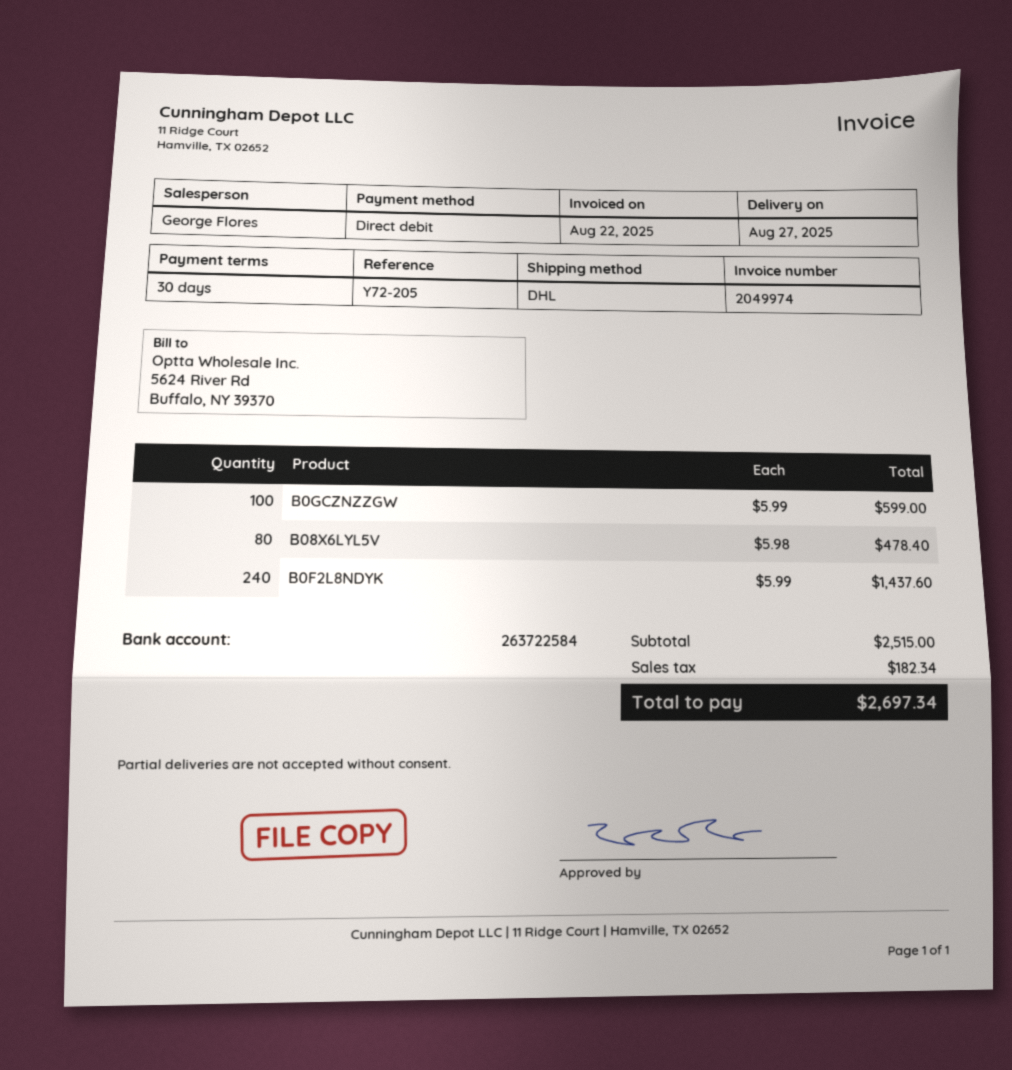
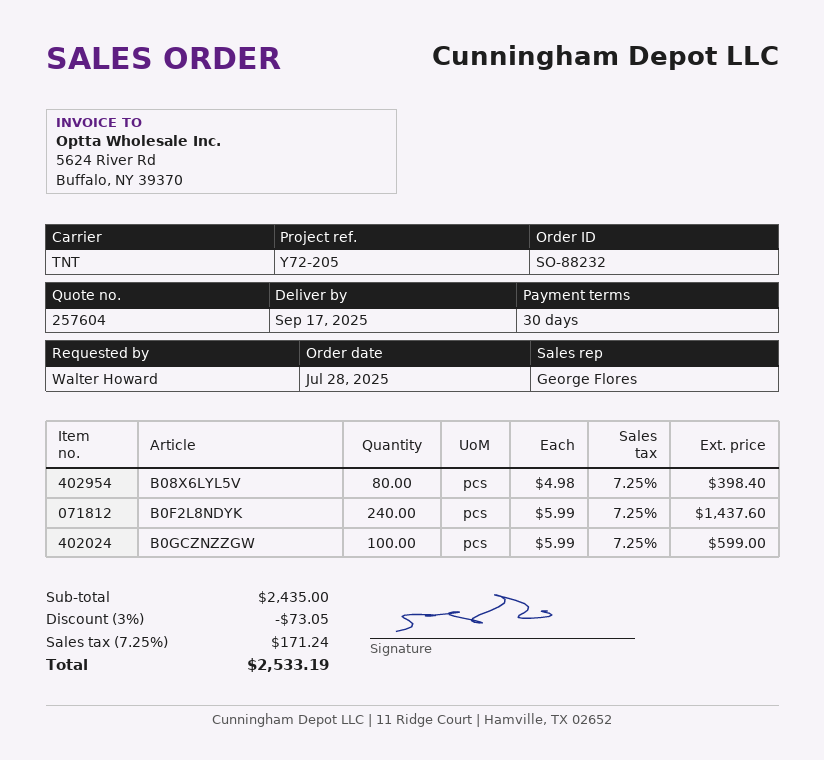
delivery date: 2025-08-27 -> 2025-09-17
shipping method: DHL -> TNT
B08X6LYL5V: 80 x 5.98 = 478.40 -> 80 x 4.98 = 398.40
subtotal: 2515.00 -> 2435.00
discount: none -> 3% = 73.05
tax: 182.34 -> 171.24
total: 2697.34 -> 2533.19

